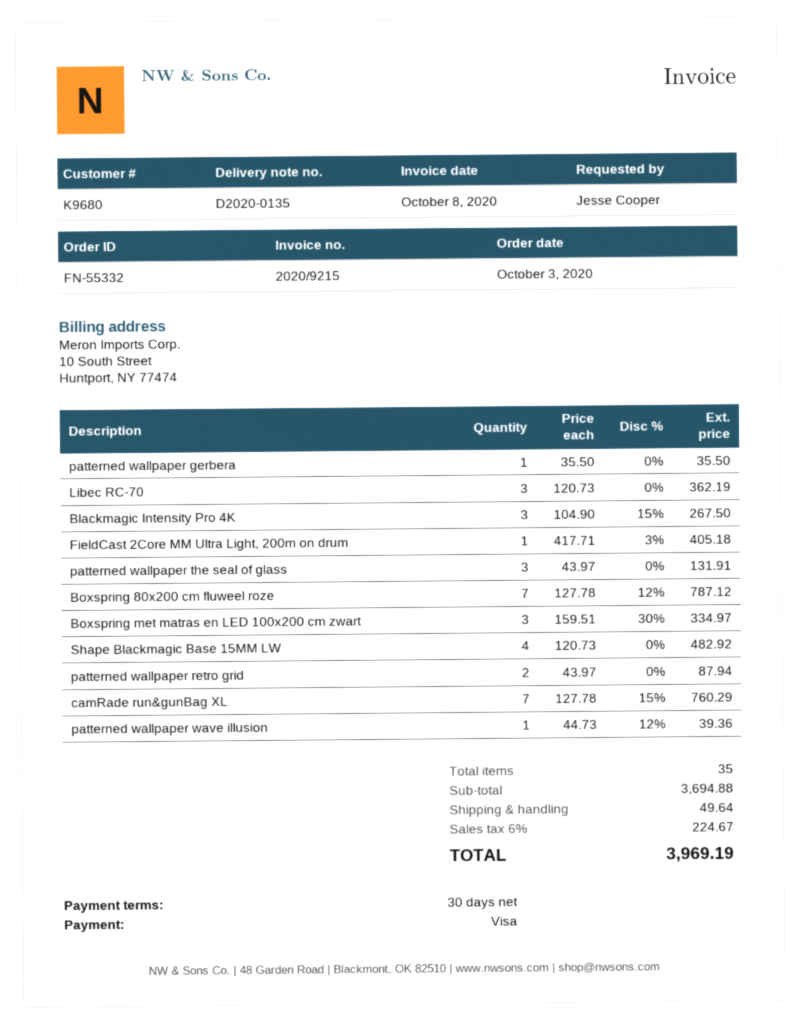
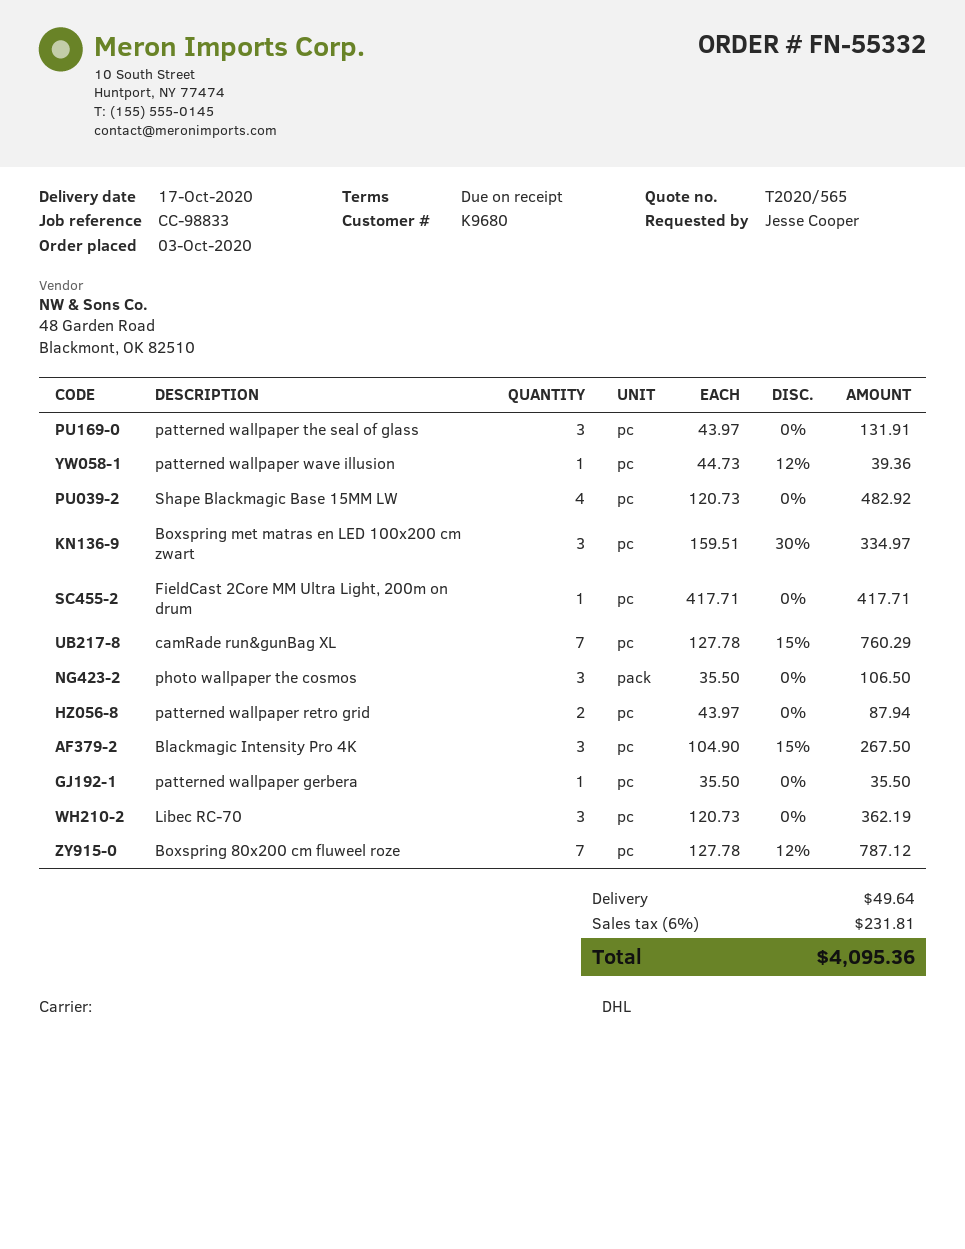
payment terms: 30 days -> on receipt
FieldCast 2Core MM Ultra Light, 200m on drum: 1 x 417.71 - 3% = 405.18 -> 1 x 417.71 = 417.71
photo wallpaper the cosmos: none -> 3 x 35.50 = 106.50
tax: 6% = 224.67 -> 6% = 231.81
total: 3969.19 -> 4095.36

